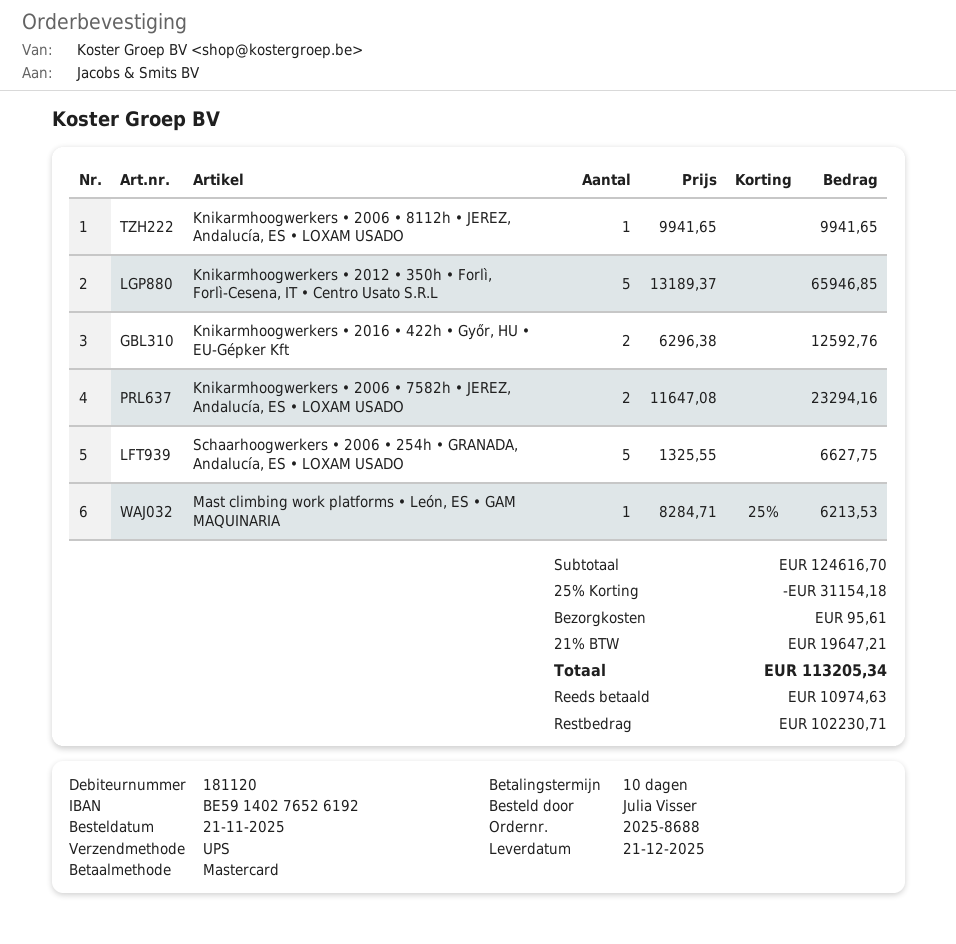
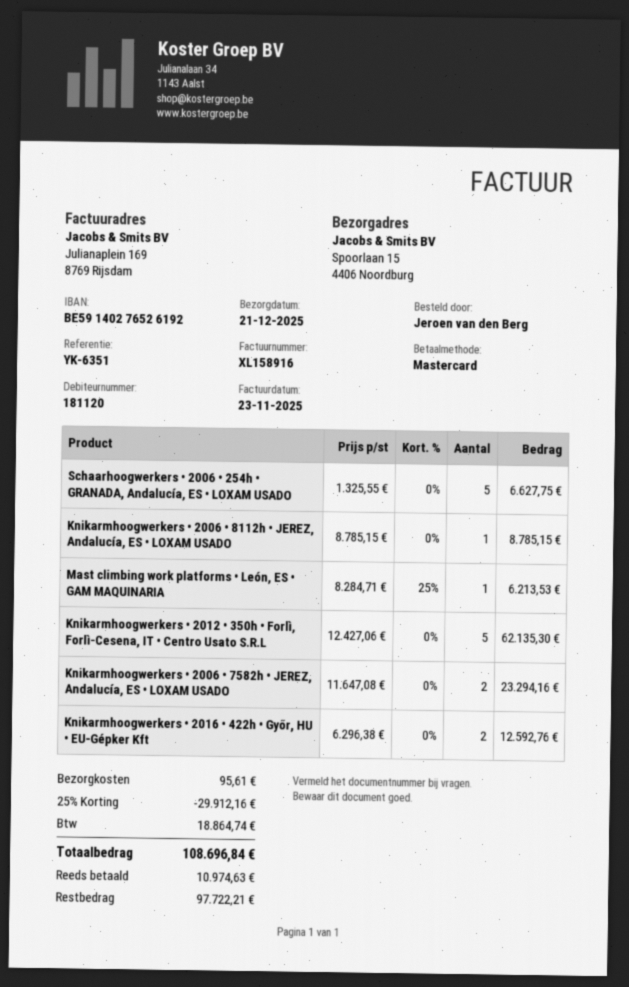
ordered by: Julia Visser -> Jeroen van den Berg
Knikarmhoogwerkers • 2006 • 8112h • JEREZ, Andalucía, ES • LOXAM USADO: 1 x 9941.65 = 9941.65 -> 1 x 8785.15 = 8785.15
Knikarmhoogwerkers • 2012 • 350h • Forlì, Forlì-Cesena, IT • Centro Usato S.R.L: 5 x 13189.37 = 65946.85 -> 5 x 12427.06 = 62135.30
discount: 25% = 31154.18 -> 25% = 29912.16
tax: 19647.21 -> 18864.74
total: 113205.34 -> 108696.84
balance: 102230.71 -> 97722.21

